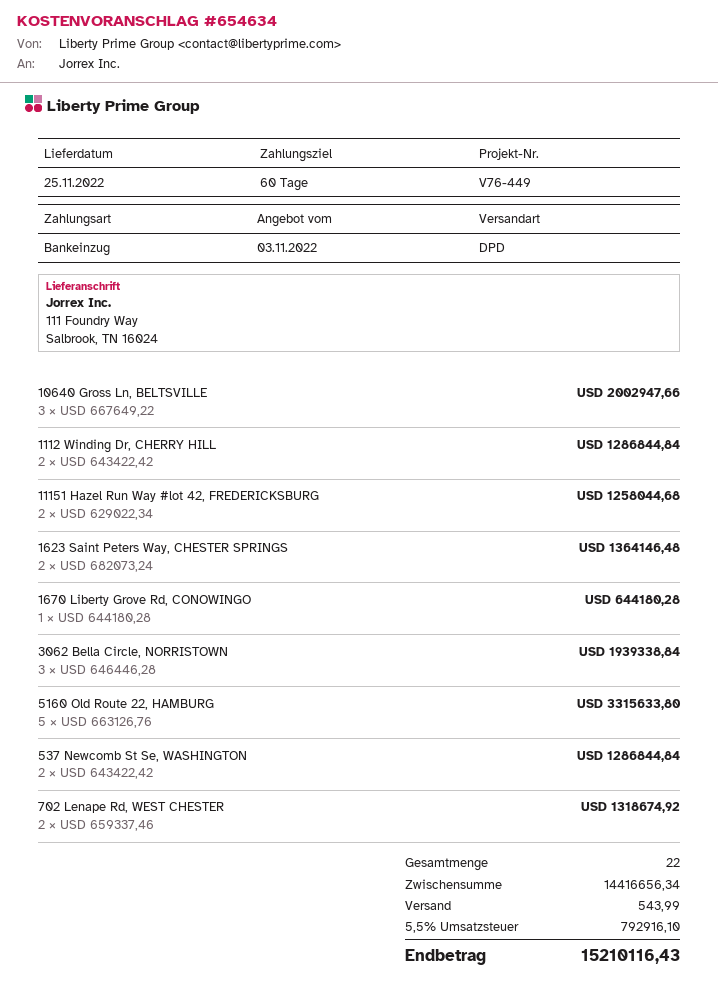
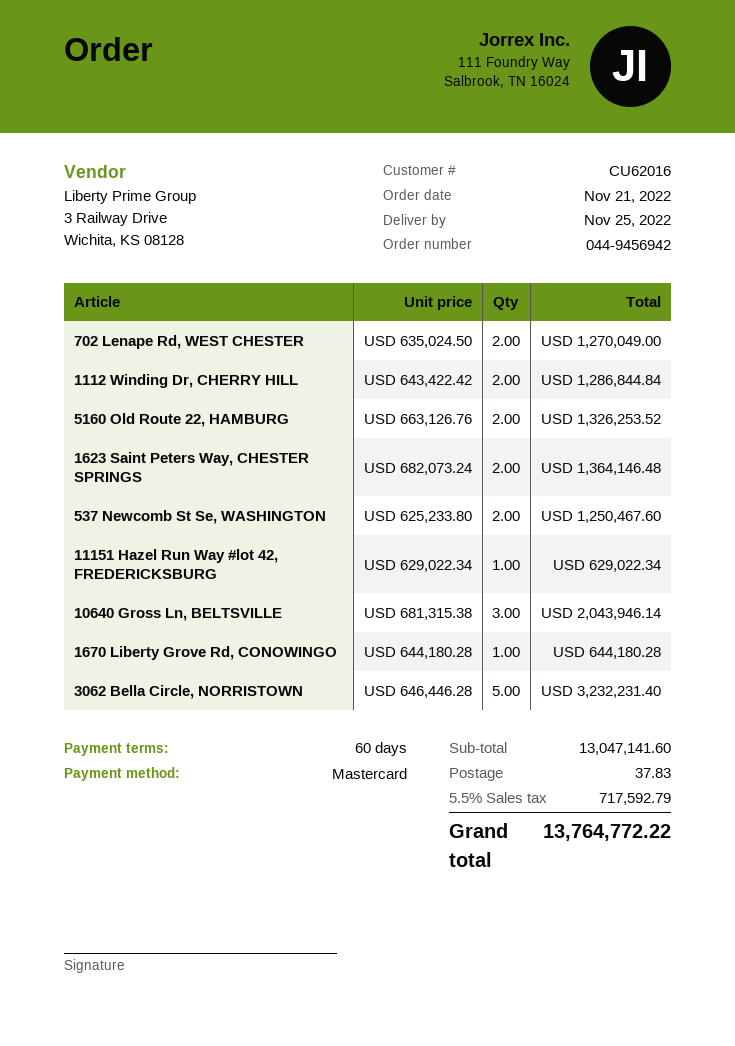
payment method: direct debit -> Mastercard
10640 Gross Ln, BELTSVILLE: 3 x 667649.22 = 2002947.66 -> 3 x 681315.38 = 2043946.14
11151 Hazel Run Way #lot 42, FREDERICKSBURG: 2 x 629022.34 = 1258044.68 -> 1 x 629022.34 = 629022.34
3062 Bella Circle, NORRISTOWN: 3 x 646446.28 = 1939338.84 -> 5 x 646446.28 = 3232231.40
5160 Old Route 22, HAMBURG: 5 x 663126.76 = 3315633.80 -> 2 x 663126.76 = 1326253.52
537 Newcomb St Se, WASHINGTON: 2 x 643422.42 = 1286844.84 -> 2 x 625233.80 = 1250467.60
702 Lenape Rd, WEST CHESTER: 2 x 659337.46 = 1318674.92 -> 2 x 635024.50 = 1270049.00
subtotal: 14416656.34 -> 13047141.60
shipping: 543.99 -> 37.83
tax: 5.5% = 792916.10 -> 5.5% = 717592.79
total: 15210116.43 -> 13764772.22

